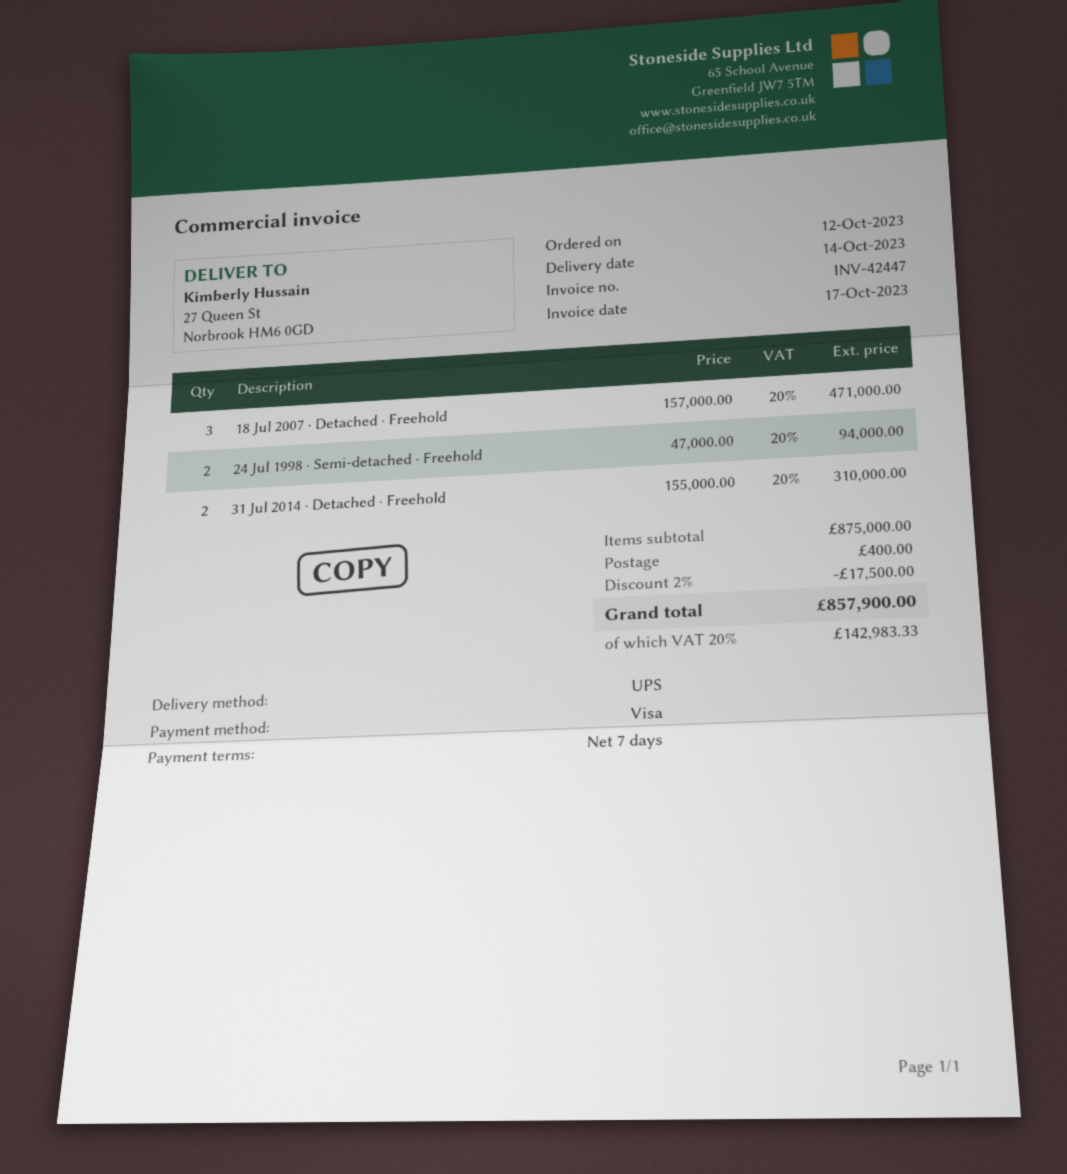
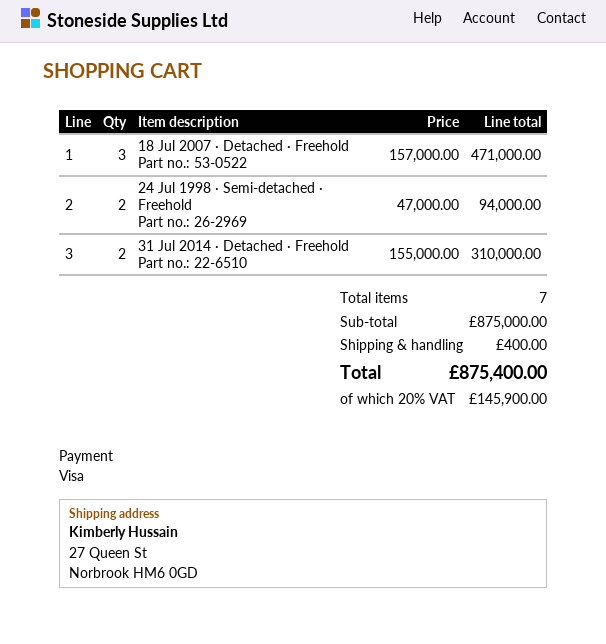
discount: 2% = 17500.00 -> none
tax: 20% = 142983.33 -> 20% = 145900.00
total: 857900.00 -> 875400.00

